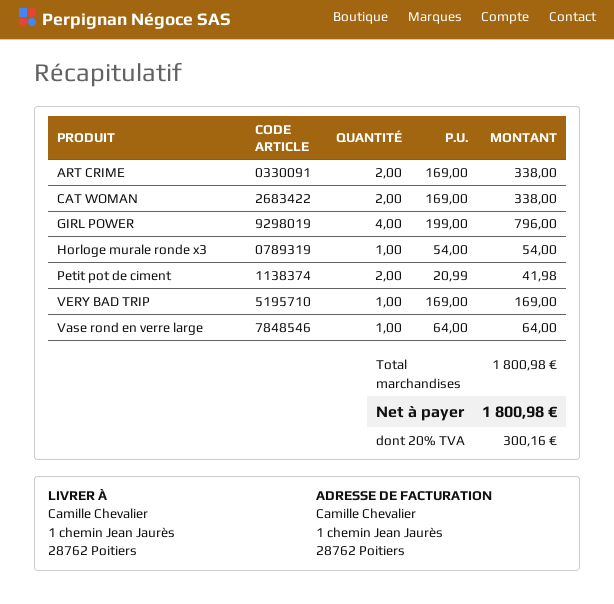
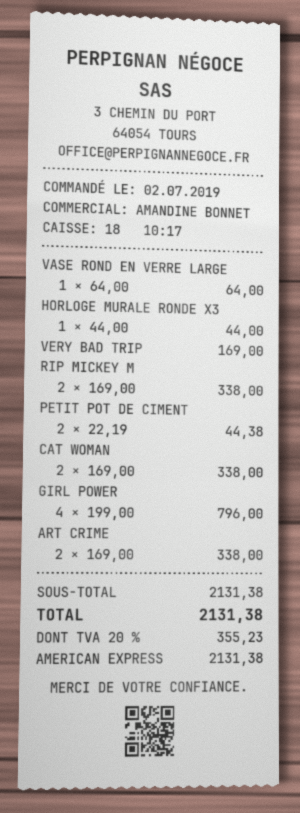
Horloge murale ronde x3: 1 x 54.00 = 54.00 -> 1 x 44.00 = 44.00
Petit pot de ciment: 2 x 20.99 = 41.98 -> 2 x 22.19 = 44.38
RIP MICKEY M: none -> 2 x 169.00 = 338.00
subtotal: 1800.98 -> 2131.38
tax: 20% = 300.16 -> 20% = 355.23
total: 1800.98 -> 2131.38

